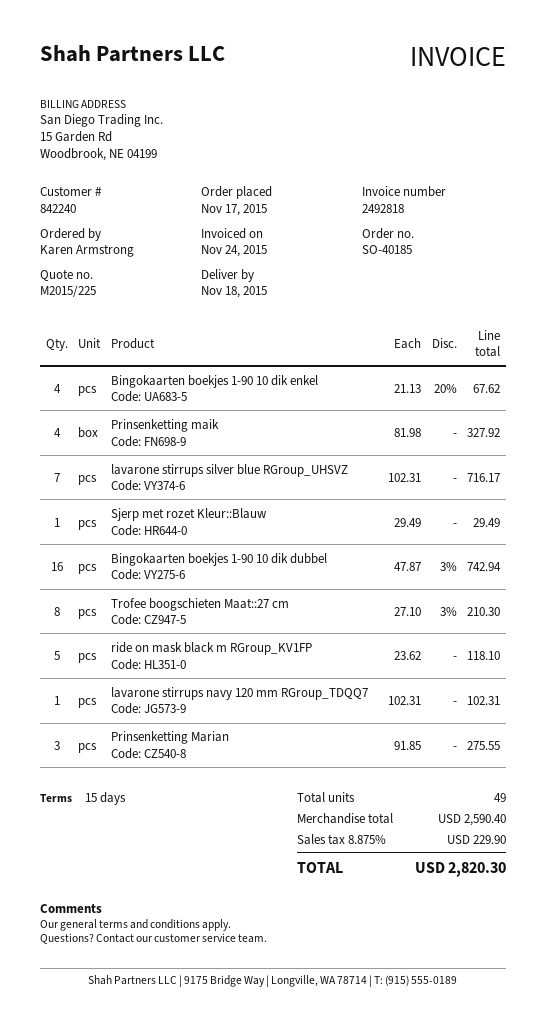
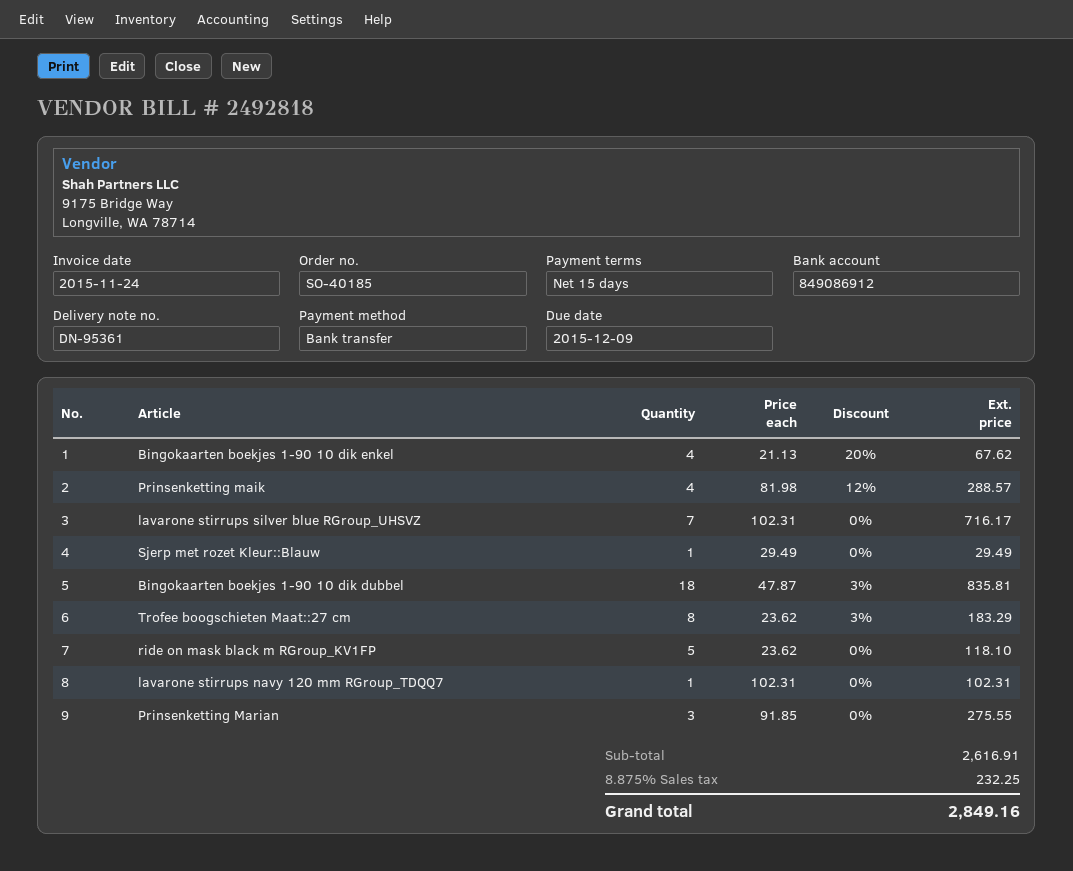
Prinsenketting maik: 4 x 81.98 = 327.92 -> 4 x 81.98 - 12% = 288.57
Bingokaarten boekjes 1-90 10 dik dubbel: 16 x 47.87 - 3% = 742.94 -> 18 x 47.87 - 3% = 835.81
Trofee boogschieten Maat::27 cm: 8 x 27.10 - 3% = 210.30 -> 8 x 23.62 - 3% = 183.29
subtotal: 2590.40 -> 2616.91
tax: 8.875% = 229.90 -> 8.875% = 232.25
total: 2820.30 -> 2849.16

